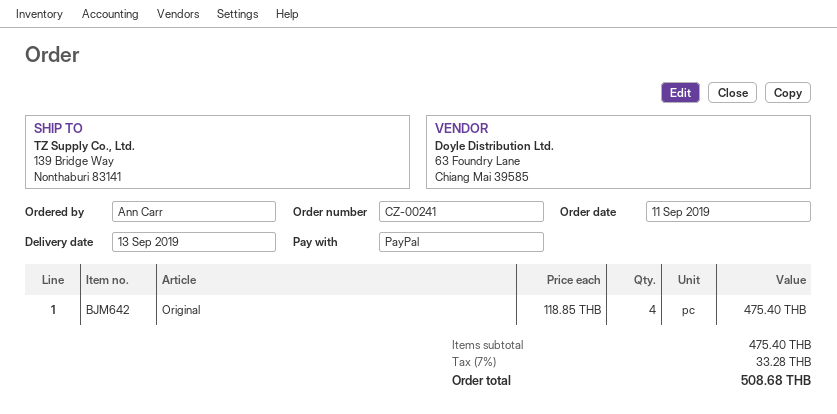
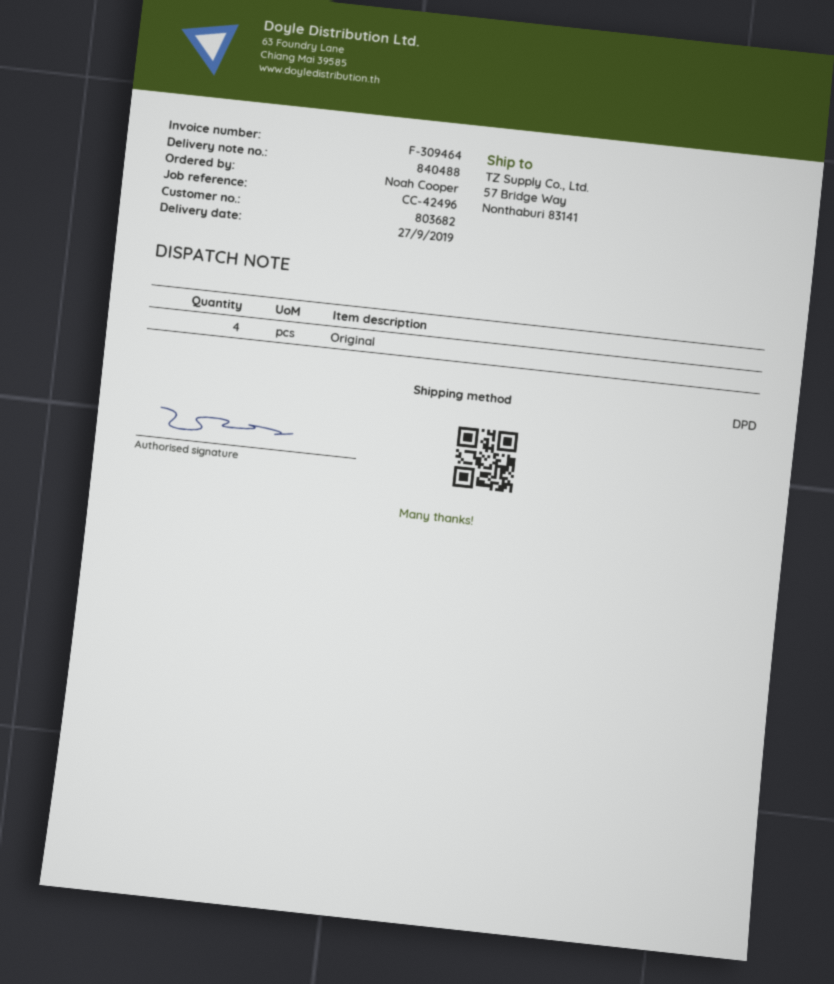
delivery date: 2019-09-13 -> 2019-09-27
ordered by: Ann Carr -> Noah Cooper
ship to: 139 Bridge Way, Nonthaburi 83141 -> 57 Bridge Way, Nonthaburi 83141

